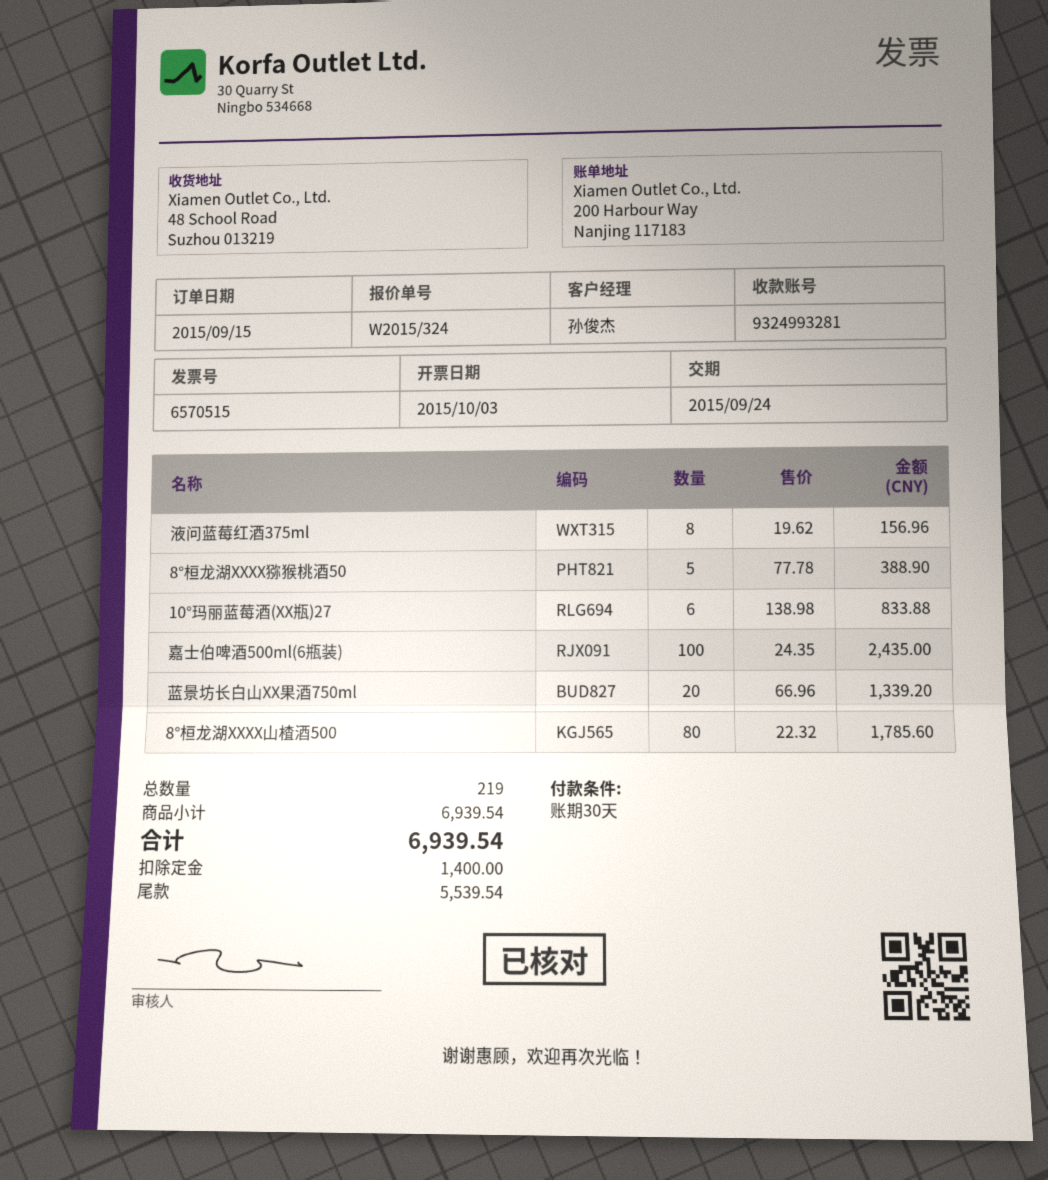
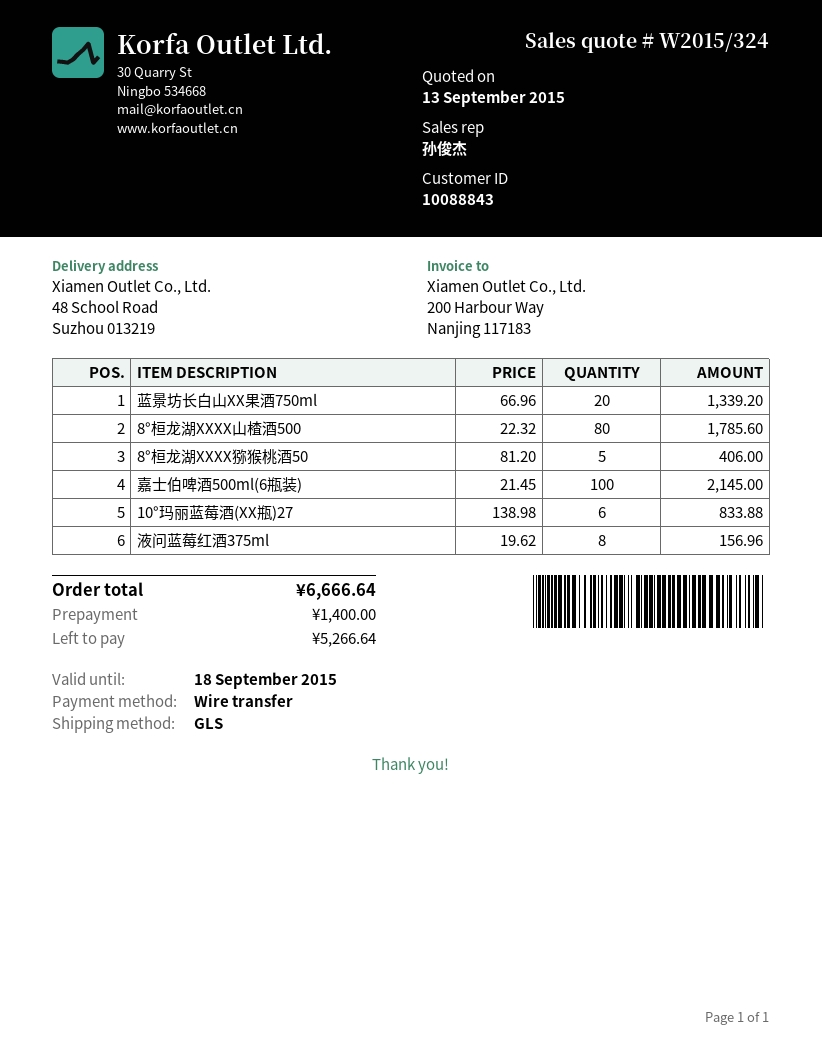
8°桓龙湖XXXX猕猴桃酒50: 5 x 77.78 = 388.90 -> 5 x 81.20 = 406.00
嘉士伯啤酒500ml(6瓶装): 100 x 24.35 = 2435.00 -> 100 x 21.45 = 2145.00
total: 6939.54 -> 6666.64
balance: 5539.54 -> 5266.64

